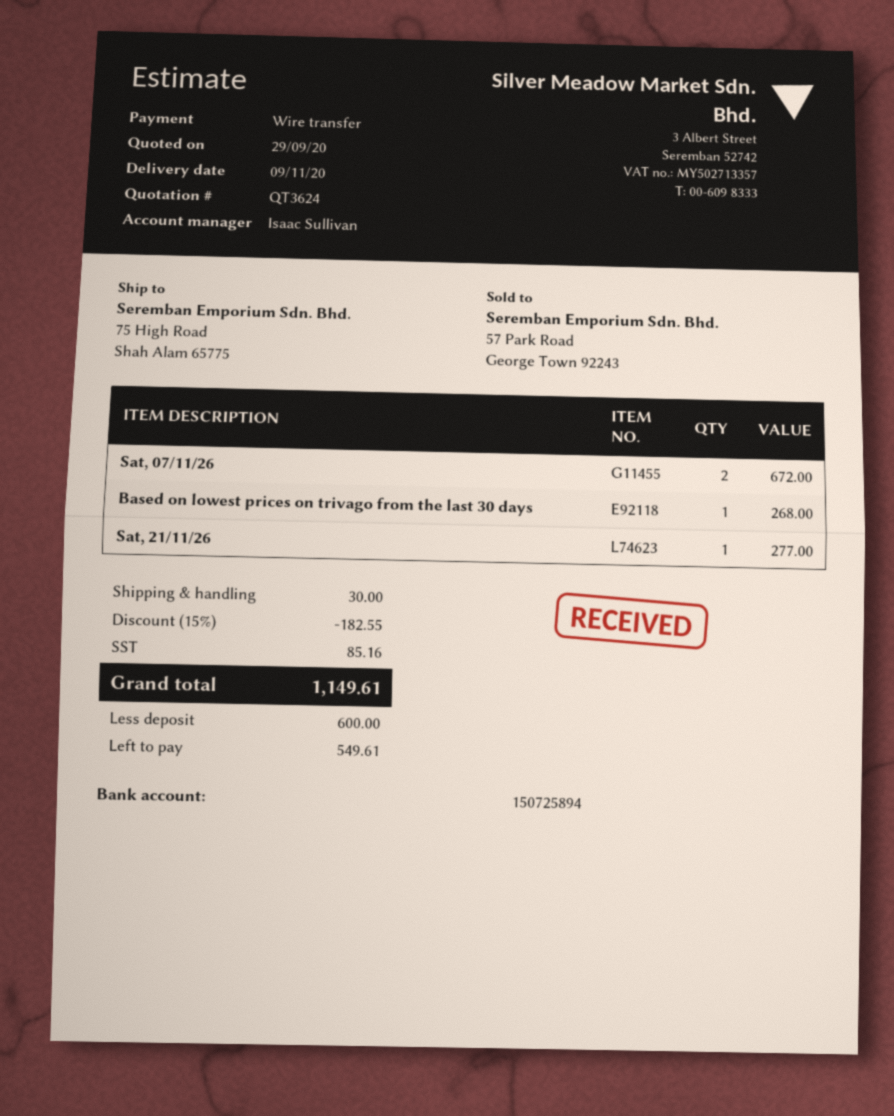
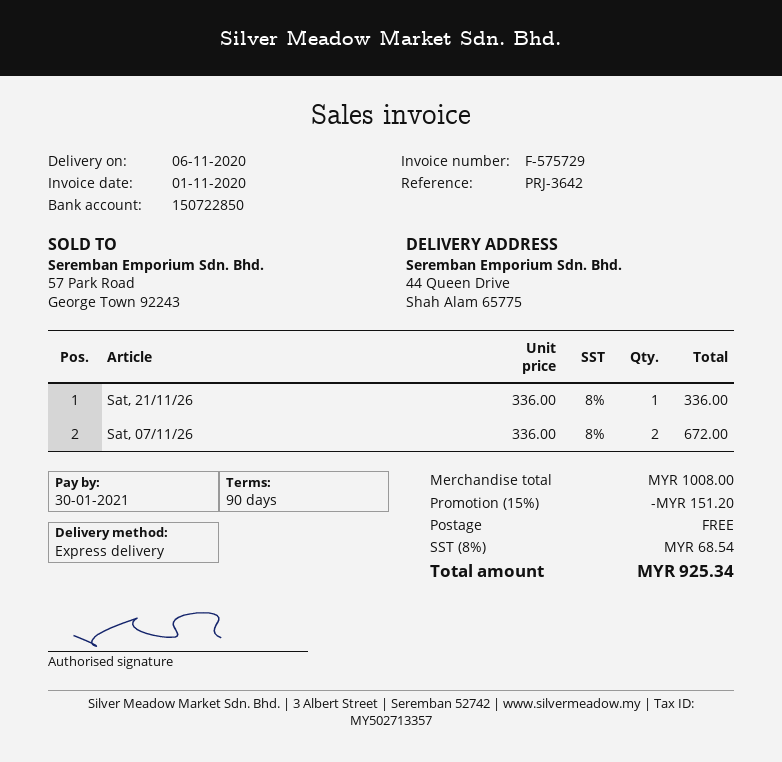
delivery date: 2020-11-09 -> 2020-11-06
bank account: 150725894 -> 150722850
ship to: 75 High Road, Shah Alam 65775 -> 44 Queen Drive, Shah Alam 65775
Based on lowest prices on trivago from the last 30 days: 1 for 268.00 -> none
Sat, 21/11/26: 1 for 277.00 -> 1 for 336.00
discount: 15% = 182.55 -> 15% = 151.20
shipping: 30.00 -> 0.00
tax: 85.16 -> 68.54
total: 1149.61 -> 925.34

